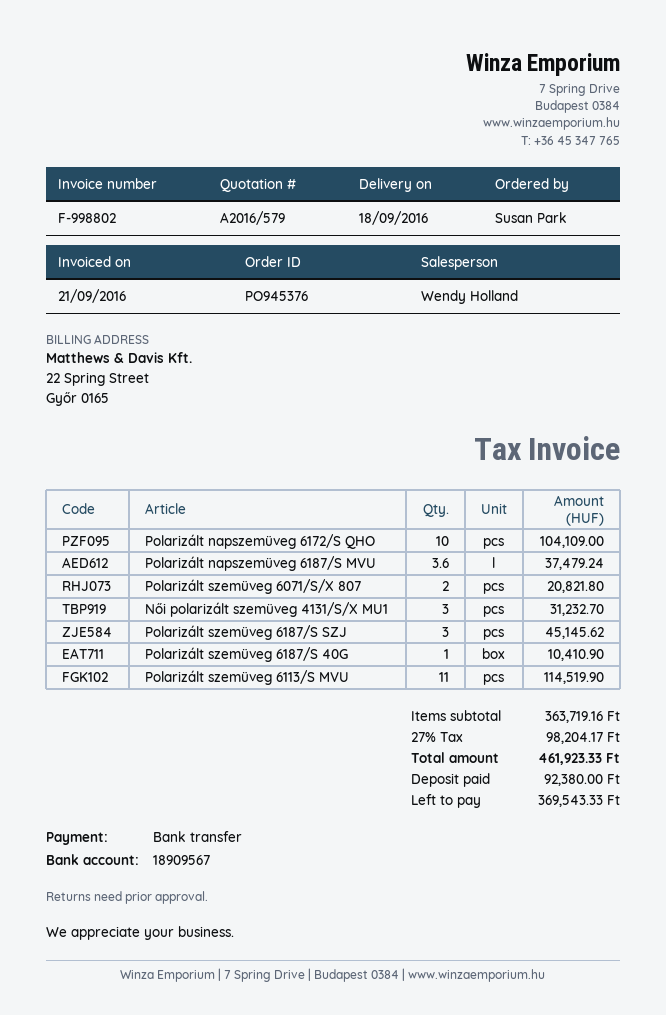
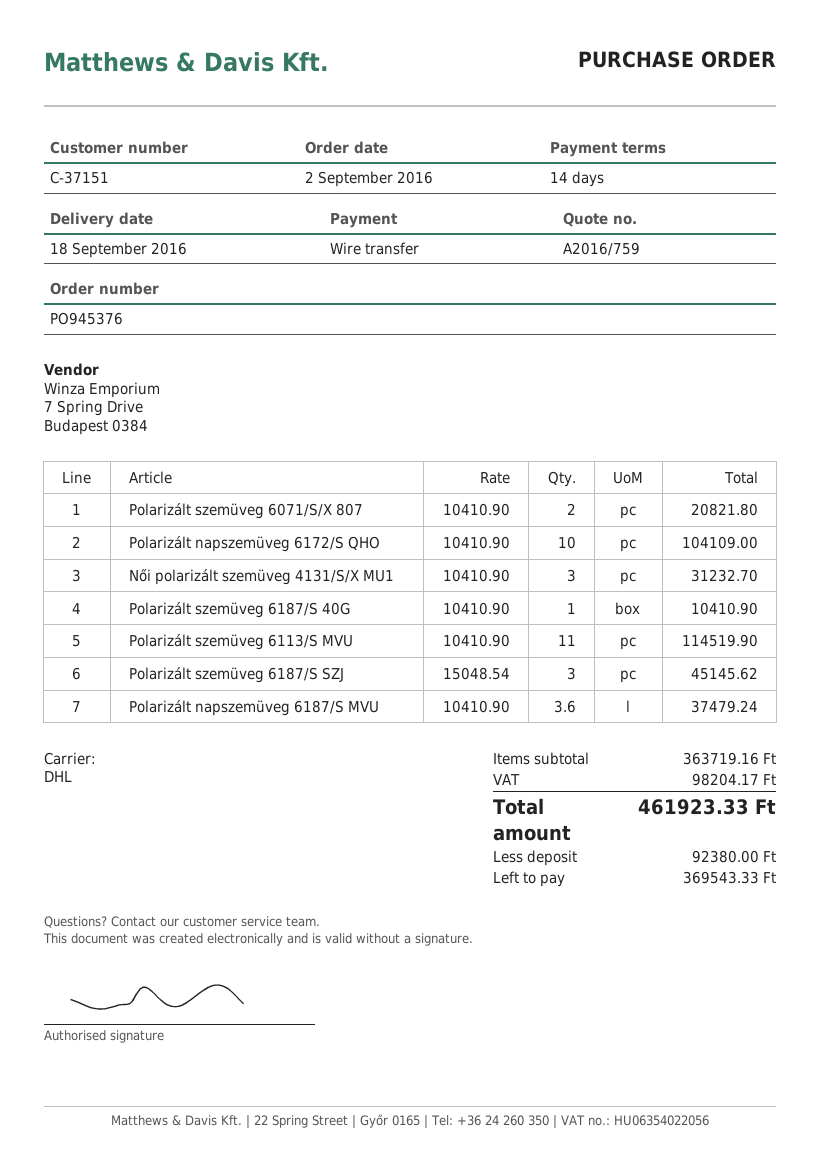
quote number: A2016/579 -> A2016/759

